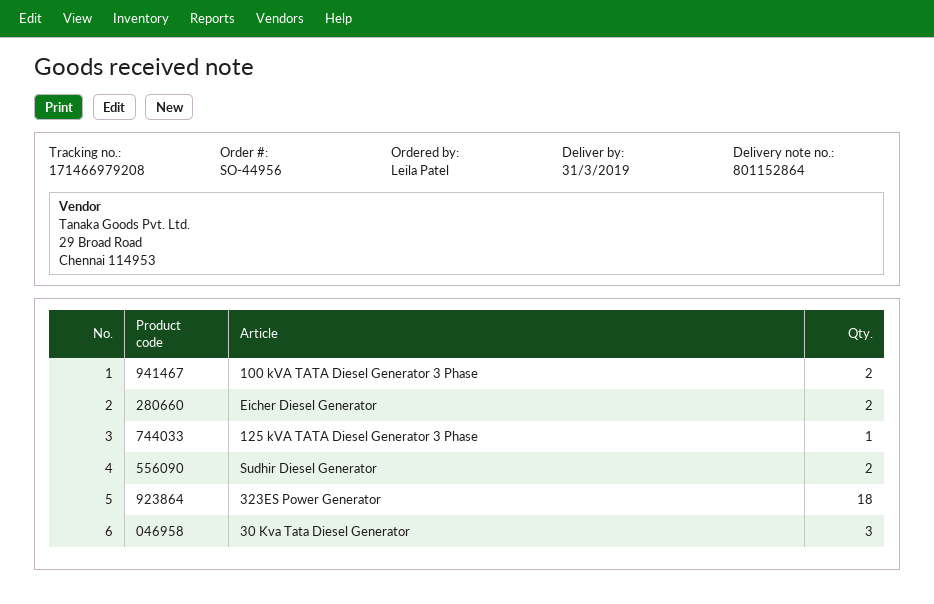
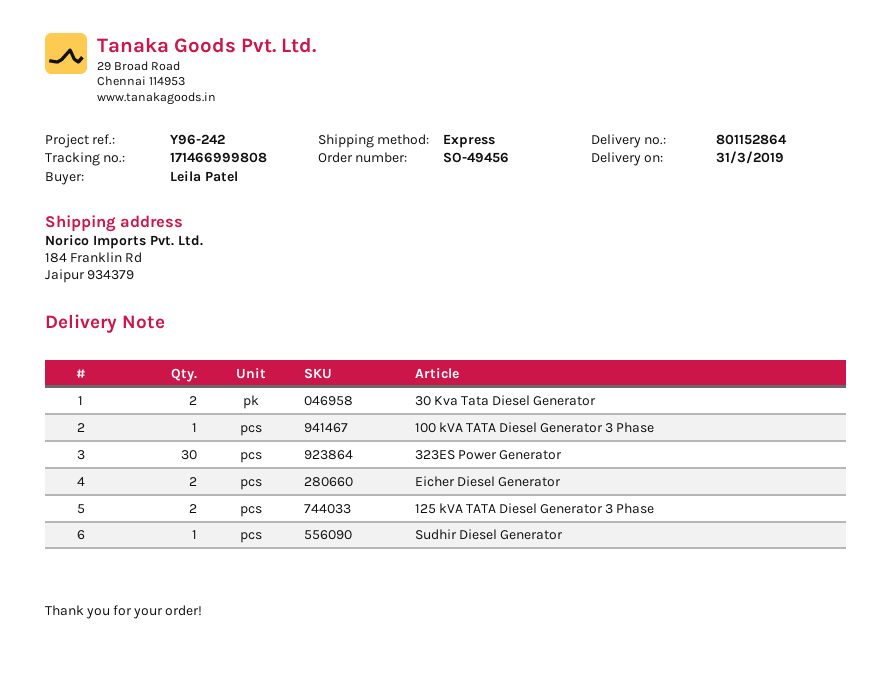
order number: SO-44956 -> SO-49456
tracking number: 171466979208 -> 171466999808
100 kVA TATA Diesel Generator 3 Phase: 2 -> 1
125 kVA TATA Diesel Generator 3 Phase: 1 -> 2
Sudhir Diesel Generator: 2 -> 1
323ES Power Generator: 18 -> 30
30 Kva Tata Diesel Generator: 3 -> 2

